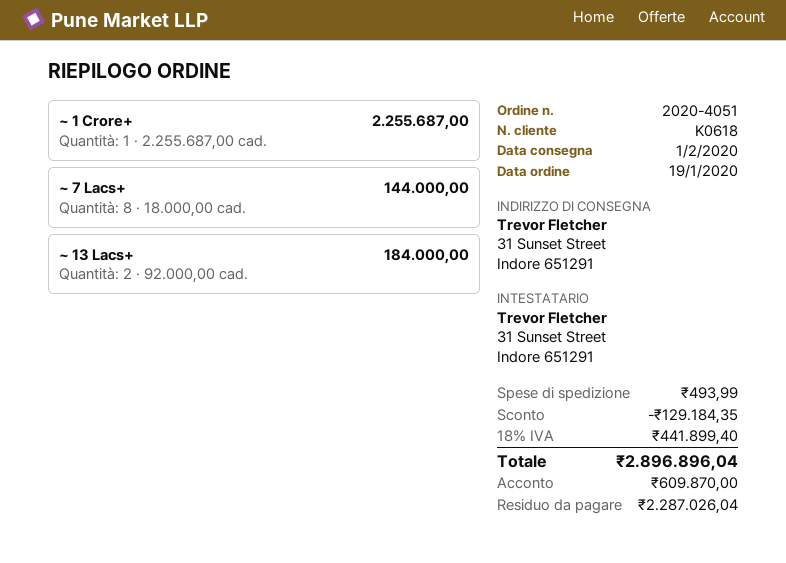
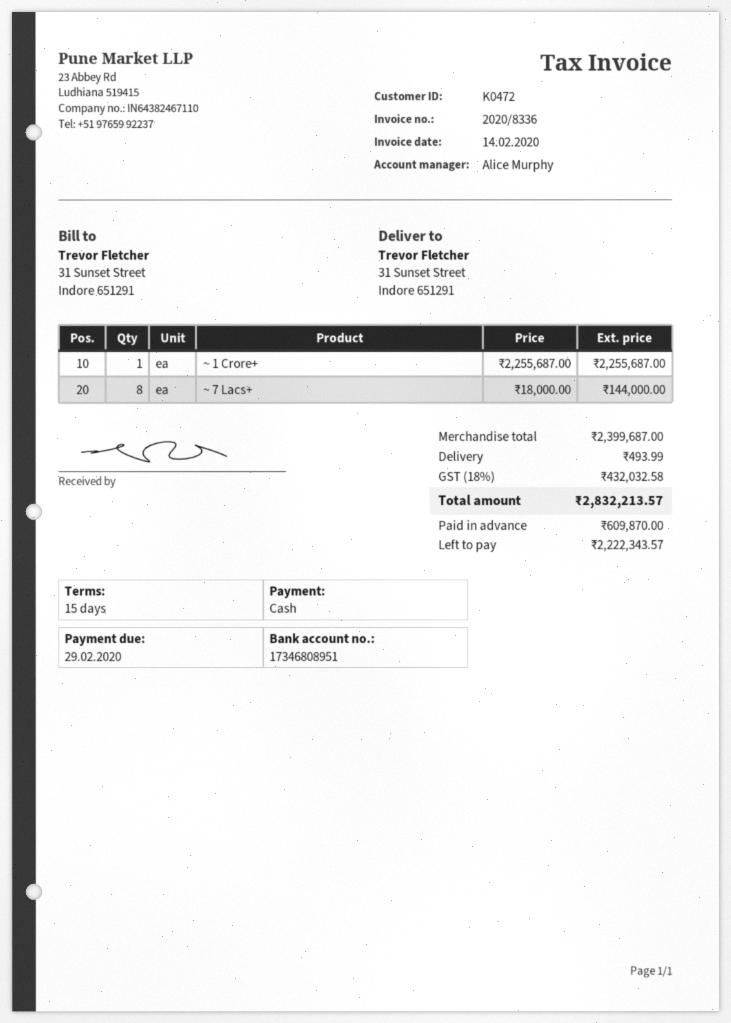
customer number: K0618 -> K0472
~ 13 Lacs+: 2 x 92000.00 = 184000.00 -> none
discount: 129184.35 -> none
tax: 18% = 441899.40 -> 18% = 432032.58
total: 2896896.04 -> 2832213.57
balance: 2287026.04 -> 2222343.57

